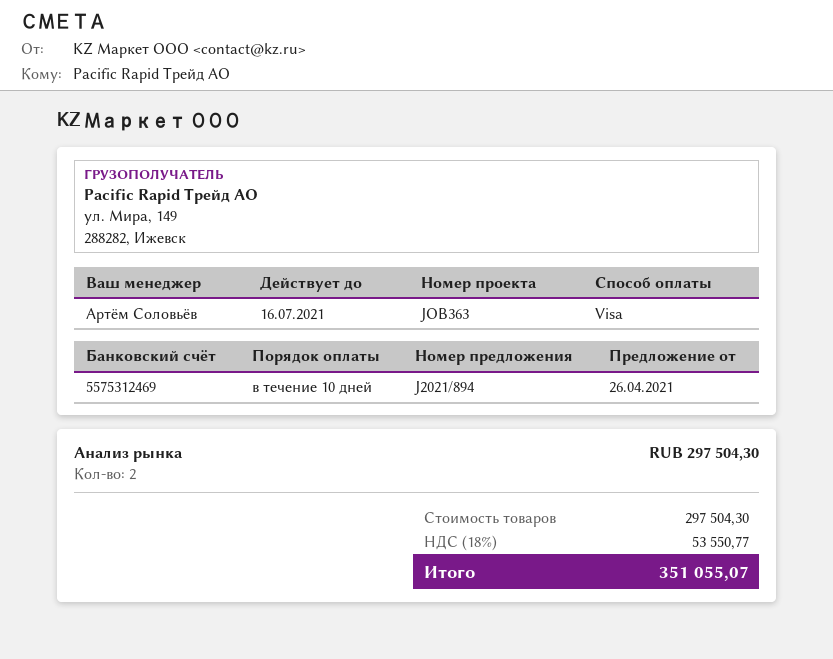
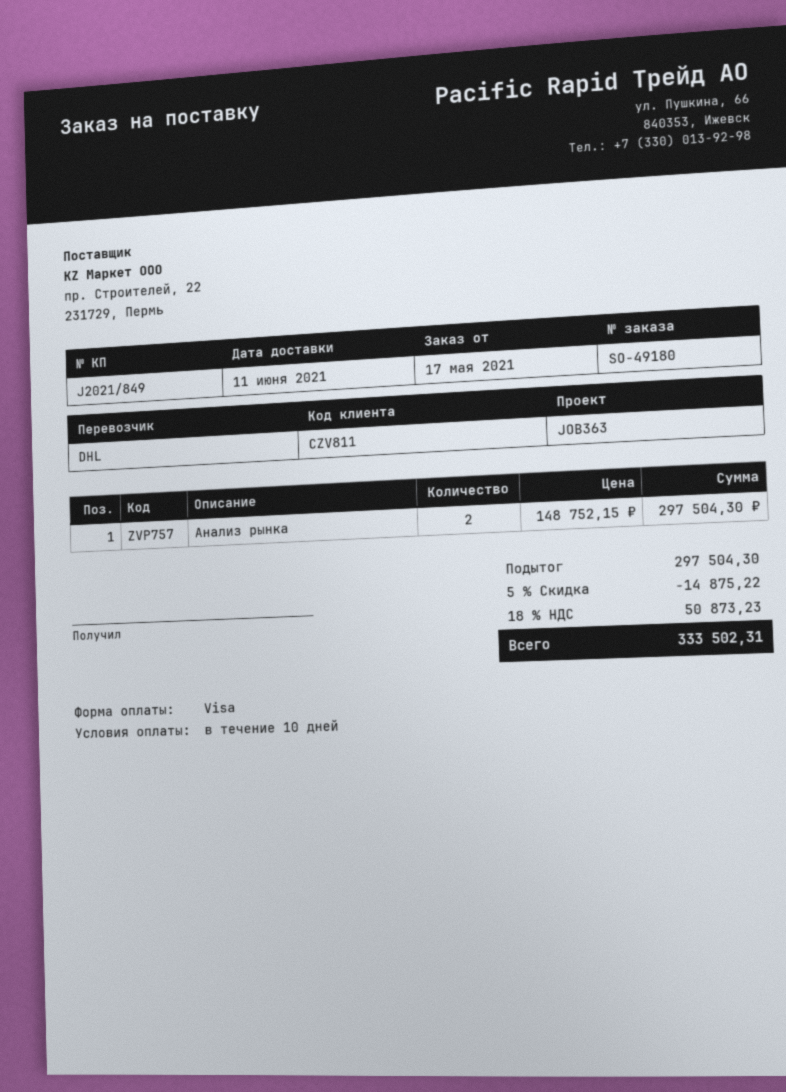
quote number: J2021/894 -> J2021/849
discount: none -> 5% = 14875.22
tax: 18% = 53550.77 -> 18% = 50873.23
total: 351055.07 -> 333502.31

